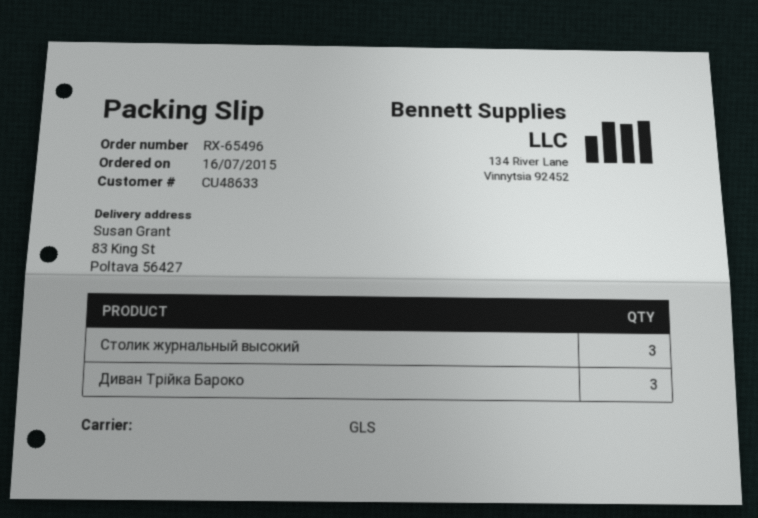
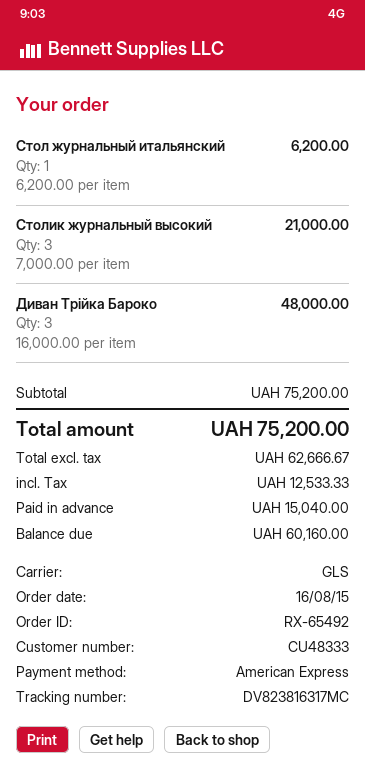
order number: RX-65496 -> RX-65492
order date: 2015-07-16 -> 2015-08-16
customer number: CU48633 -> CU48333
Стол журнальный итальянский: none -> 1

